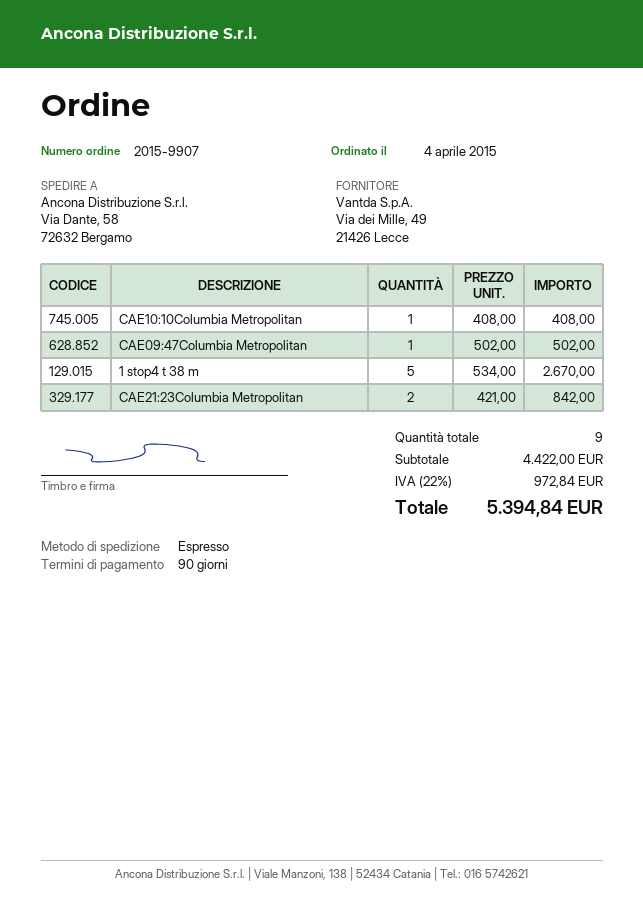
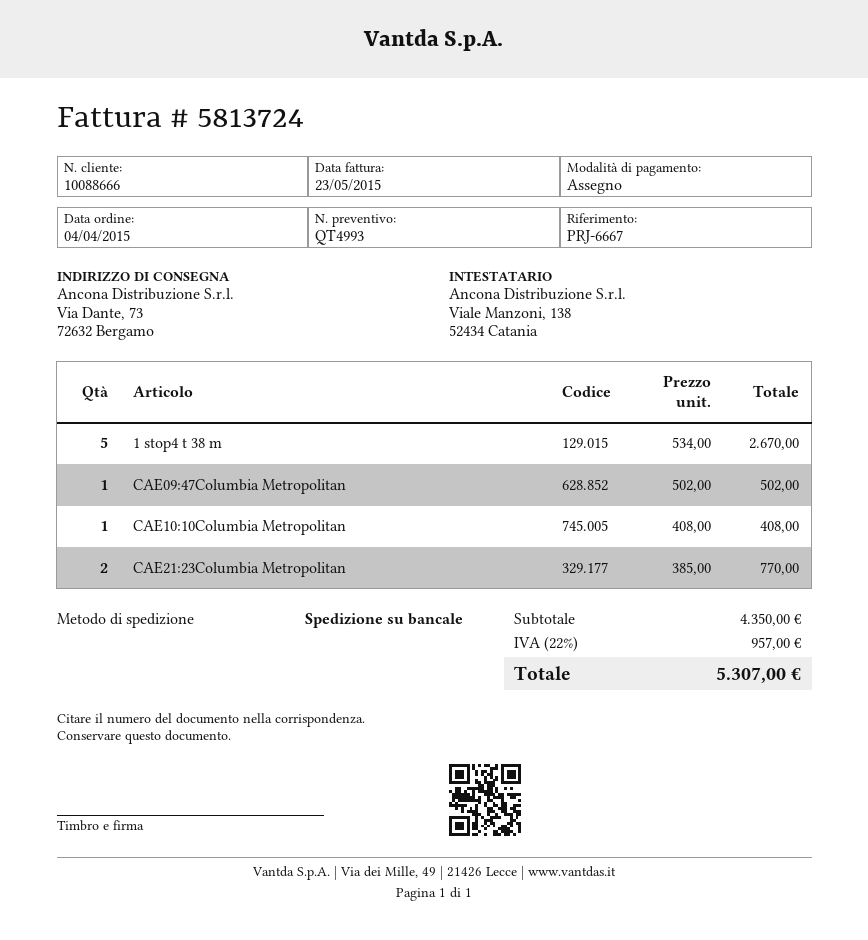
shipping method: express -> pallet freight
ship to: Via Dante, 58, 72632 Bergamo -> Via Dante, 73, 72632 Bergamo
CAE21:23Columbia Metropolitan: 2 x 421.00 = 842.00 -> 2 x 385.00 = 770.00
subtotal: 4422.00 -> 4350.00
tax: 22% = 972.84 -> 22% = 957.00
total: 5394.84 -> 5307.00

